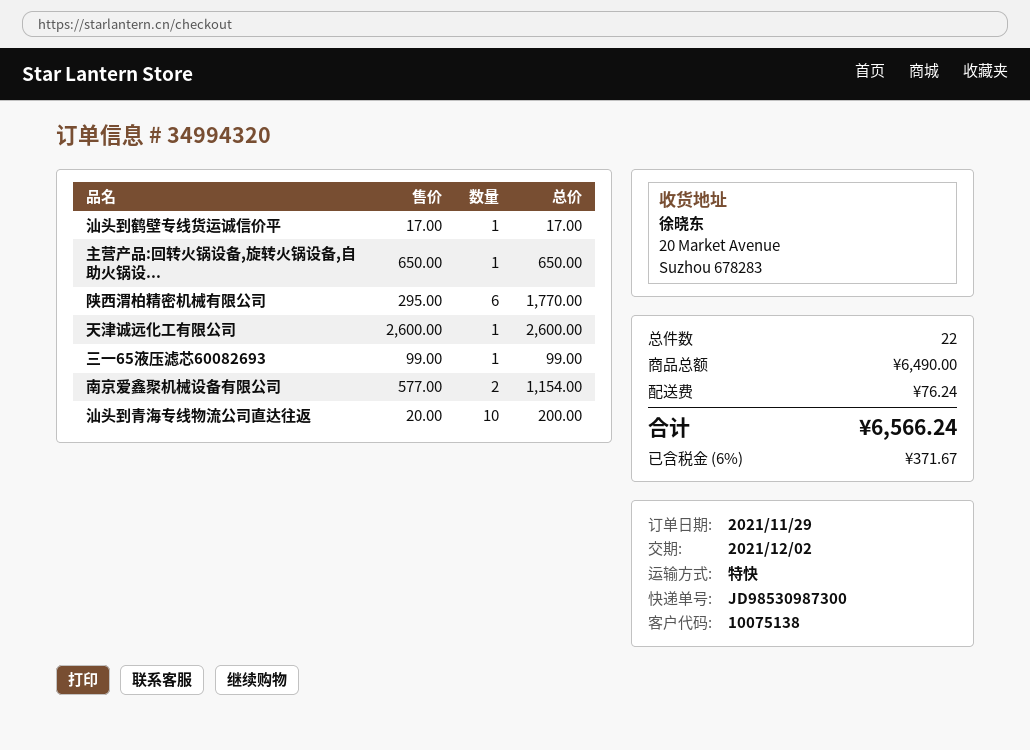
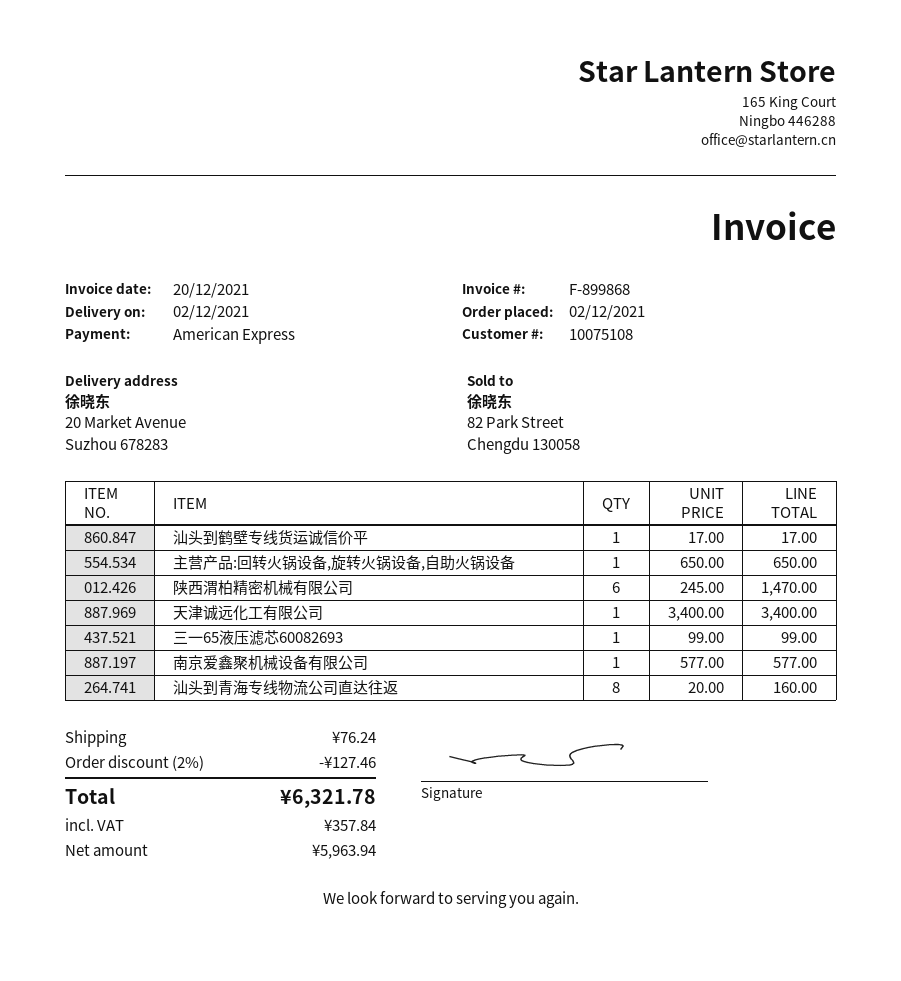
order date: 2021-11-29 -> 2021-12-02
customer number: 10075138 -> 10075108
陕西渭柏精密机械有限公司: 6 x 295.00 = 1770.00 -> 6 x 245.00 = 1470.00
天津诚远化工有限公司: 1 x 2600.00 = 2600.00 -> 1 x 3400.00 = 3400.00
南京爱鑫聚机械设备有限公司: 2 x 577.00 = 1154.00 -> 1 x 577.00 = 577.00
汕头到青海专线物流公司直达往返: 10 x 20.00 = 200.00 -> 8 x 20.00 = 160.00
discount: none -> 2% = 127.46
tax: 371.67 -> 357.84
total: 6566.24 -> 6321.78

